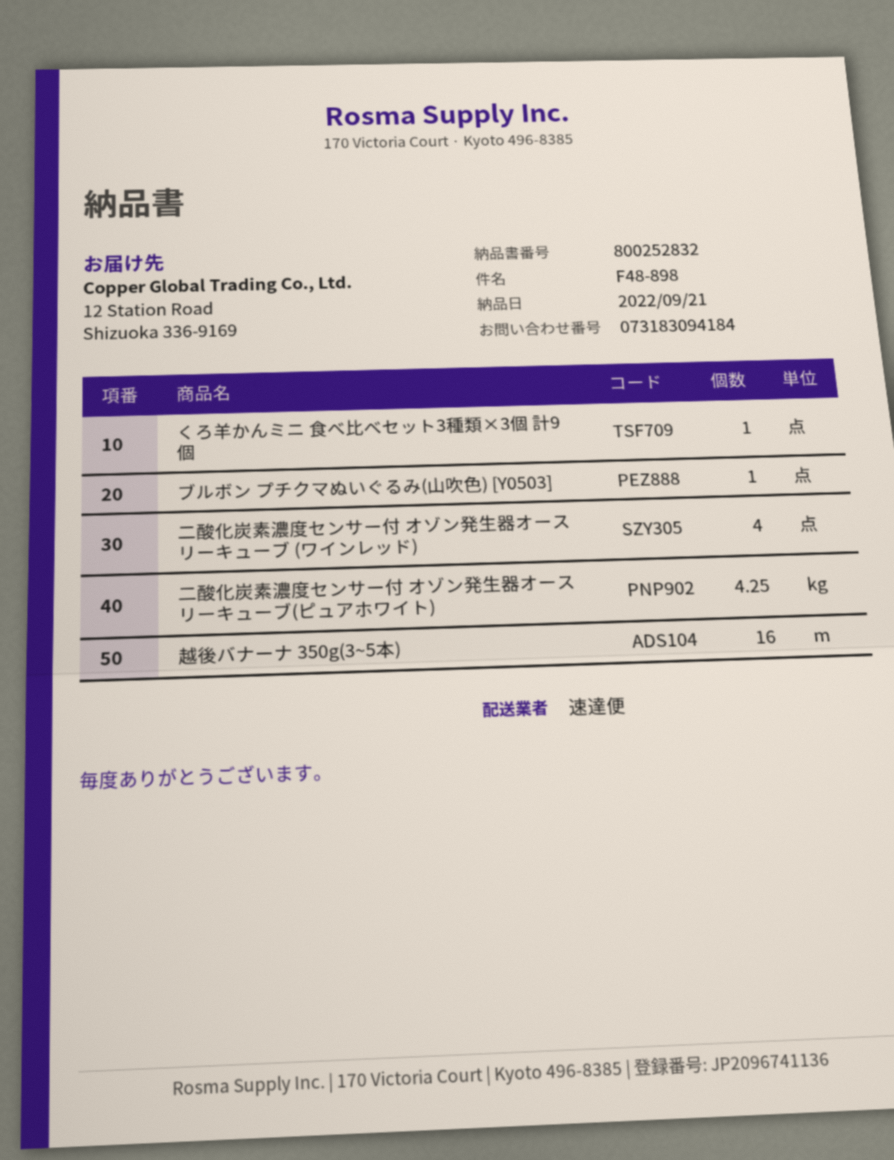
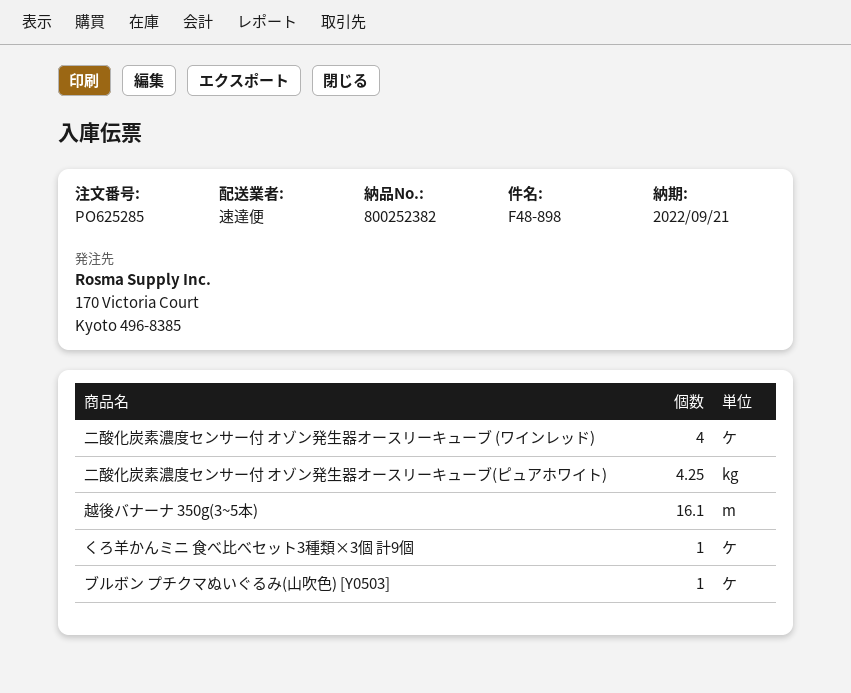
delivery note number: 800252832 -> 800252382
越後バナーナ 350g(3~5本): 16 -> 16.1

